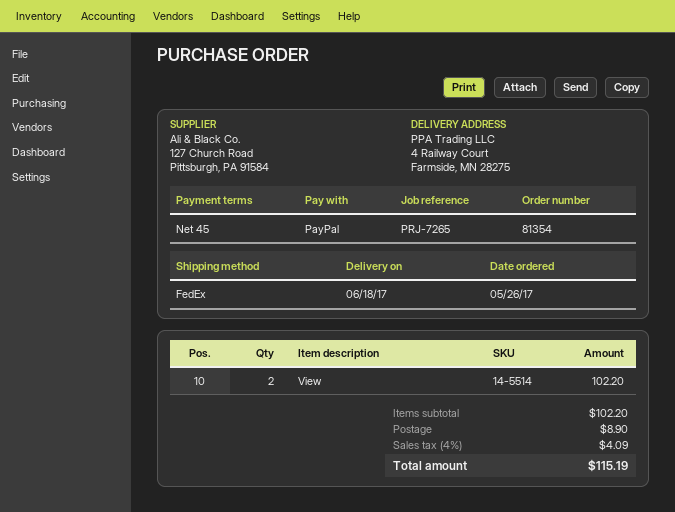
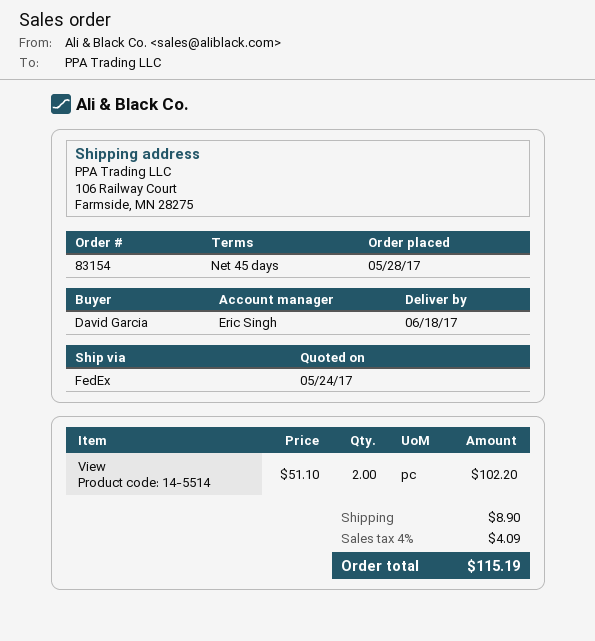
order number: 81354 -> 83154
order date: 2017-05-26 -> 2017-05-28
ship to: 4 Railway Court, Farmside, MN 28275 -> 106 Railway Court, Farmside, MN 28275

